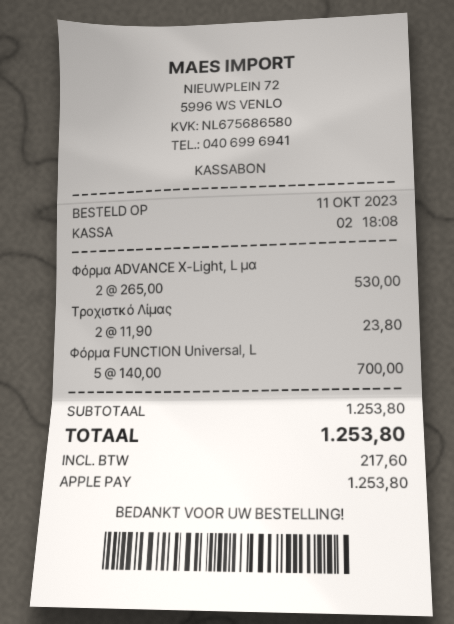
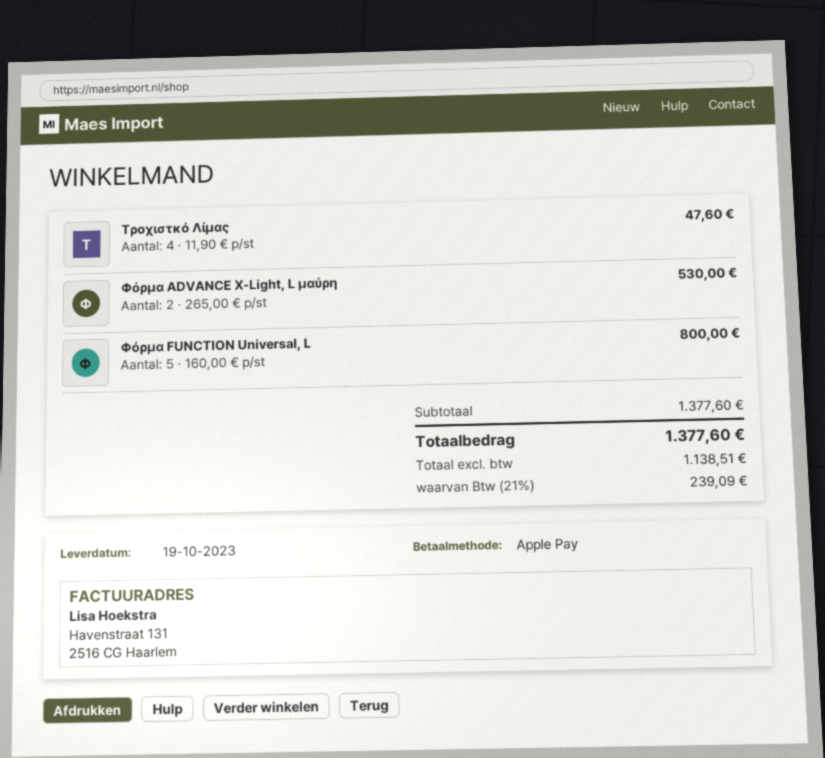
Τροχιστκό Λίμας: 2 x 11.90 = 23.80 -> 4 x 11.90 = 47.60
Φόρμα FUNCTION Universal, L: 5 x 140.00 = 700.00 -> 5 x 160.00 = 800.00
subtotal: 1253.80 -> 1377.60
tax: 217.60 -> 239.09
total: 1253.80 -> 1377.60

